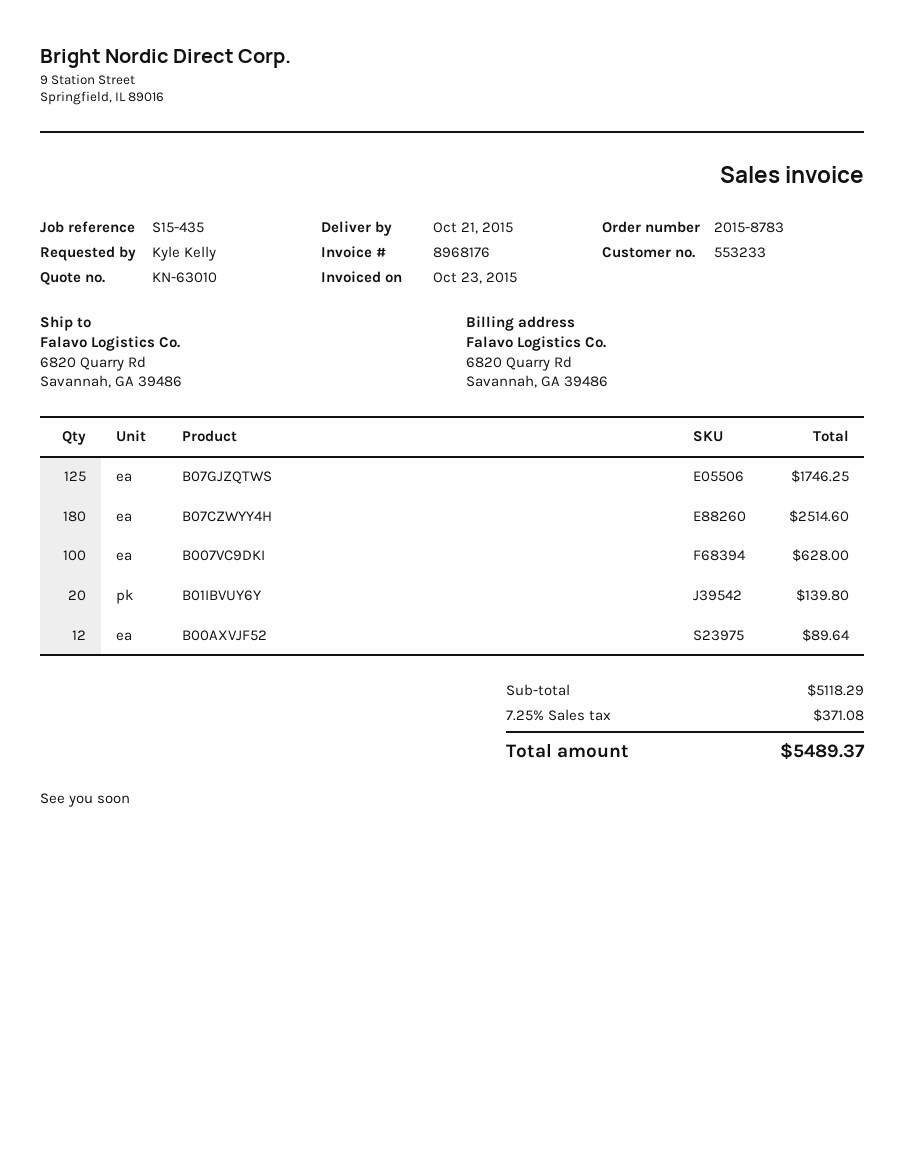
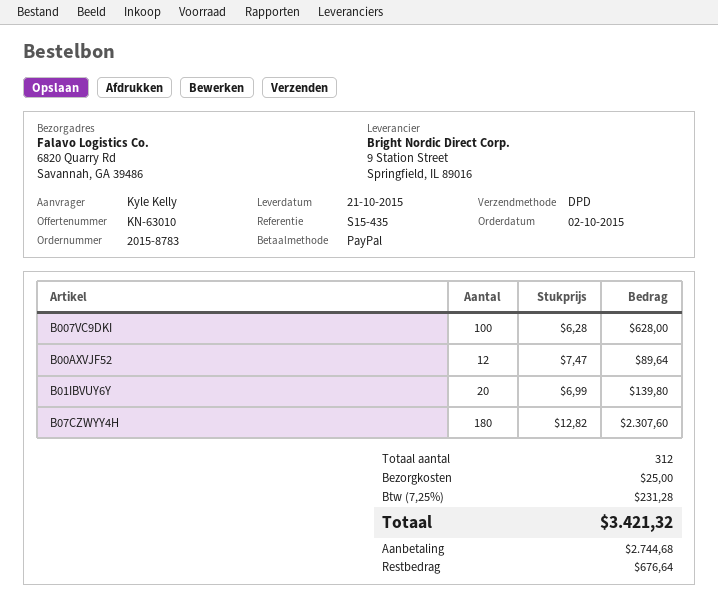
B07GJZQTWS: 125 for 1746.25 -> none
B07CZWYY4H: 180 for 2514.60 -> 180 for 2307.60
shipping: none -> 25.00
tax: 7.25% = 371.08 -> 7.25% = 231.28
total: 5489.37 -> 3421.32

